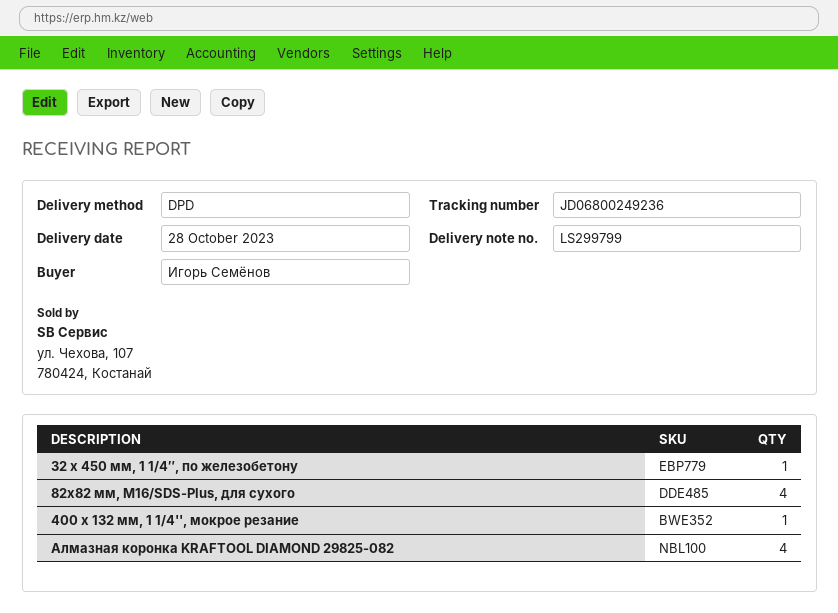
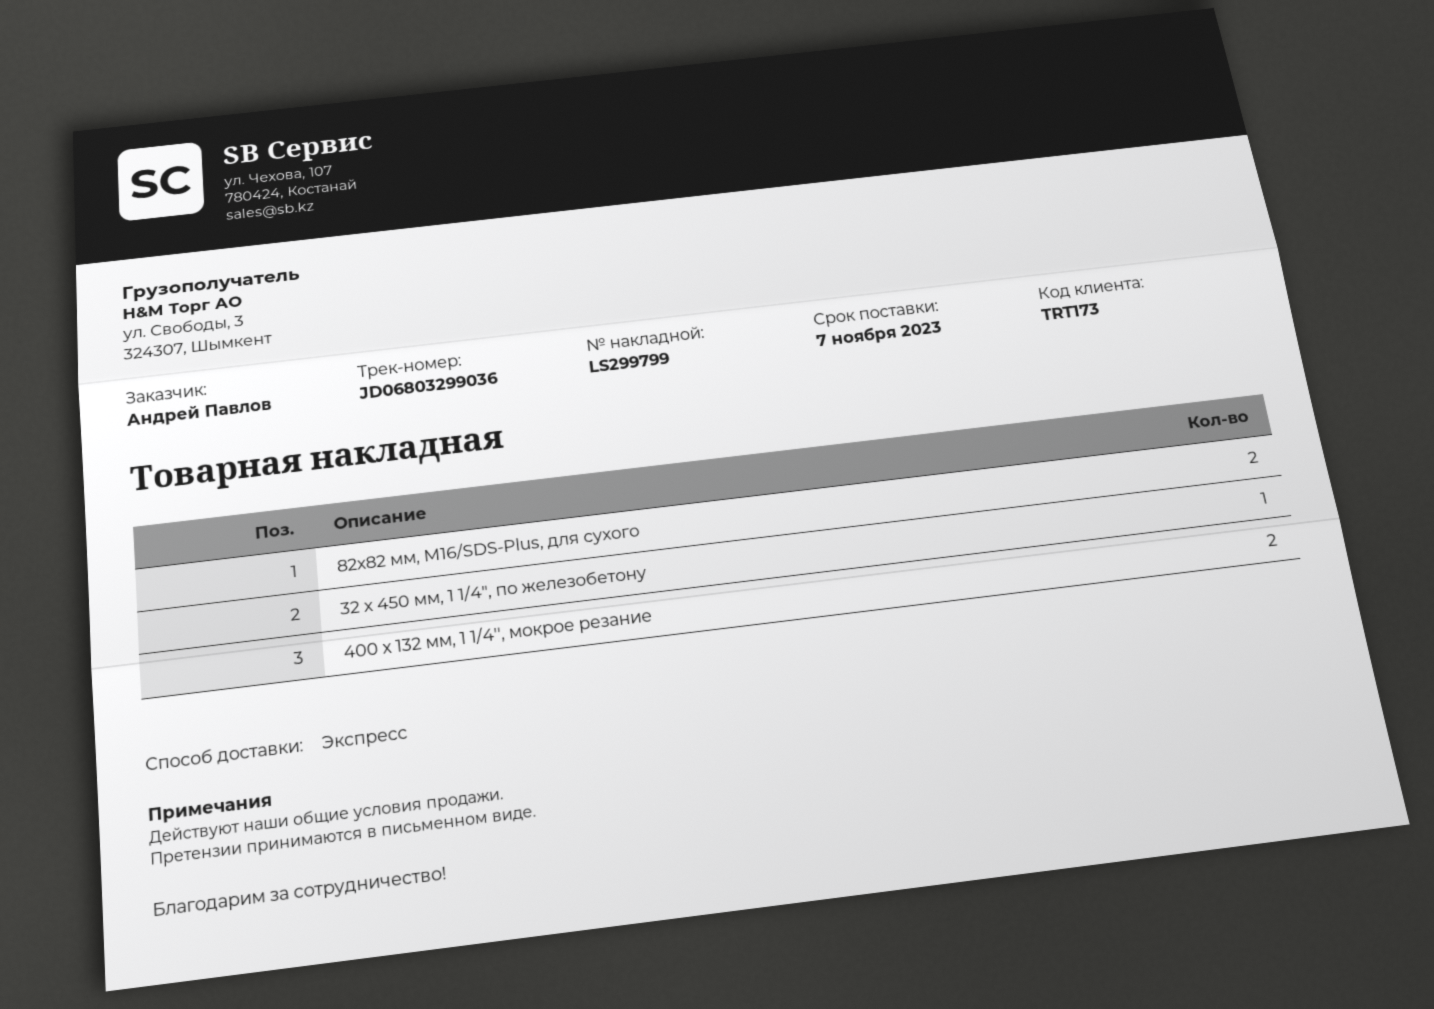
delivery date: 2023-10-28 -> 2023-11-07
ordered by: Игорь Семёнов -> Андрей Павлов
shipping method: DPD -> express
tracking number: JD06800249236 -> JD06803299036
82х82 мм, M16/SDS-Plus, для сухого: 4 -> 2
400 х 132 мм, 1 1/4'', мокрое резание: 1 -> 2
Алмазная коронка KRAFTOOL DIAMOND 29825-082: 4 -> none

